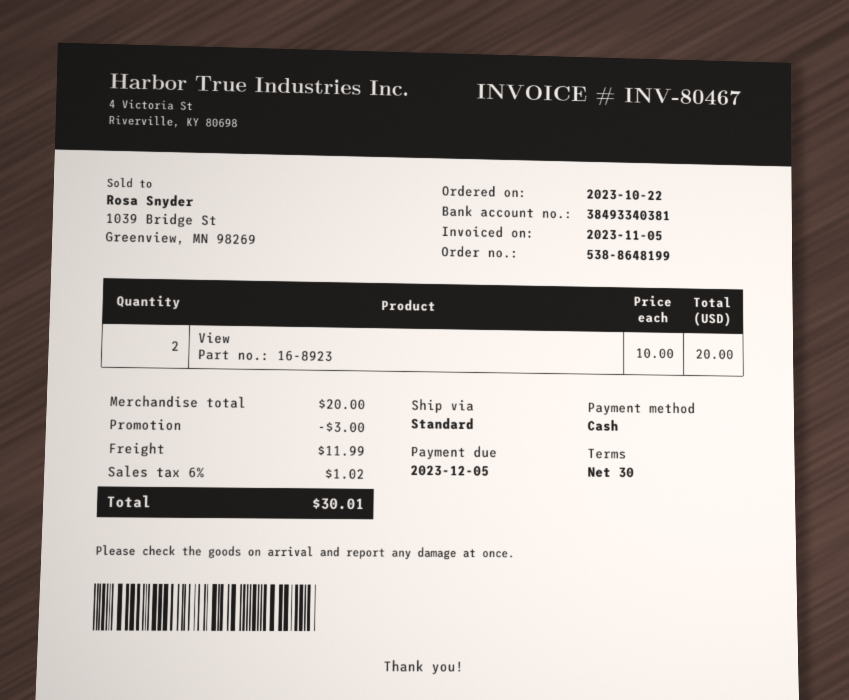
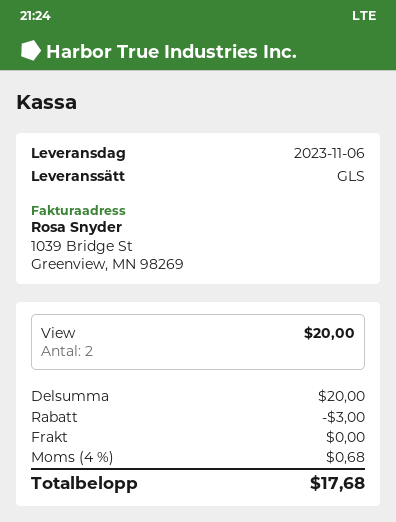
shipping method: standard -> GLS
shipping: 11.99 -> 0.00
tax: 6% = 1.02 -> 4% = 0.68
total: 30.01 -> 17.68

